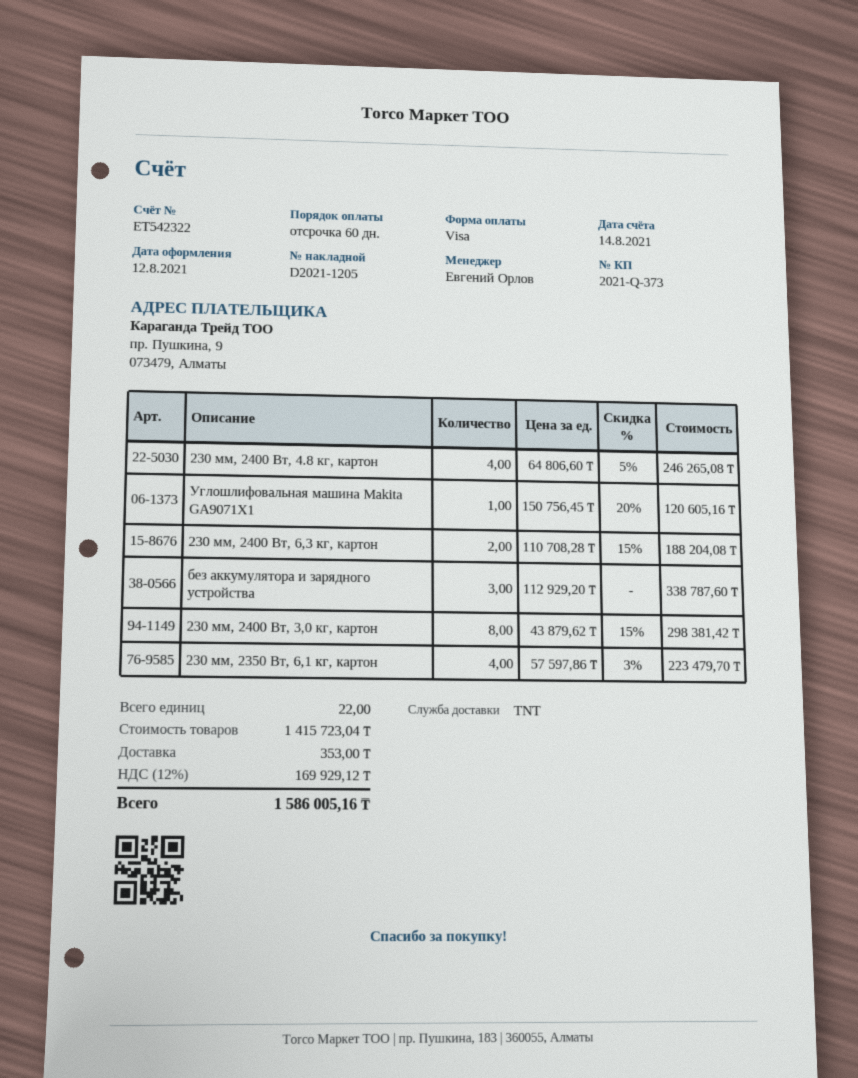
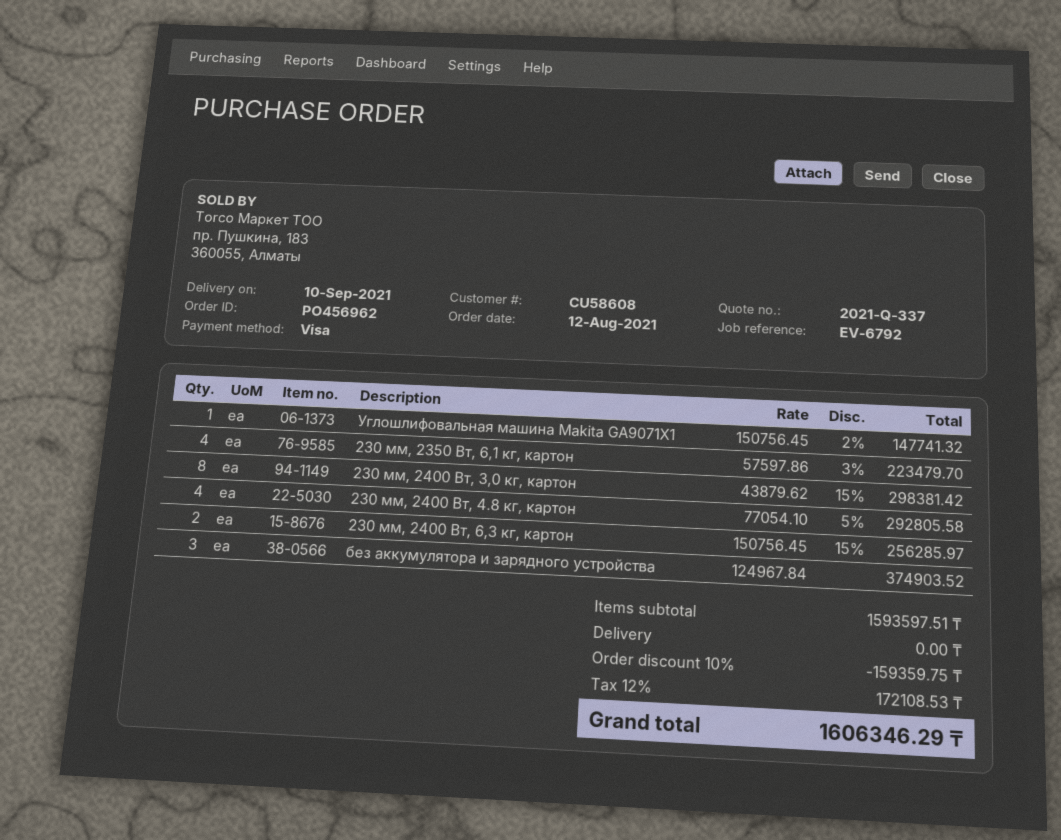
quote number: 2021-Q-373 -> 2021-Q-337
230 мм, 2400 Вт, 4.8 кг, картон: 4 x 64806.60 - 5% = 246265.08 -> 4 x 77054.10 - 5% = 292805.58
Углошлифовальная машина Makita GA9071X1: 1 x 150756.45 - 20% = 120605.16 -> 1 x 150756.45 - 2% = 147741.32
230 мм, 2400 Вт, 6,3 кг, картон: 2 x 110708.28 - 15% = 188204.08 -> 2 x 150756.45 - 15% = 256285.97
без аккумулятора и зарядного устройства: 3 x 112929.20 = 338787.60 -> 3 x 124967.84 = 374903.52
subtotal: 1415723.04 -> 1593597.51
discount: none -> 10% = 159359.75
shipping: 353.00 -> 0.00
tax: 12% = 169929.12 -> 12% = 172108.53
total: 1586005.16 -> 1606346.29

